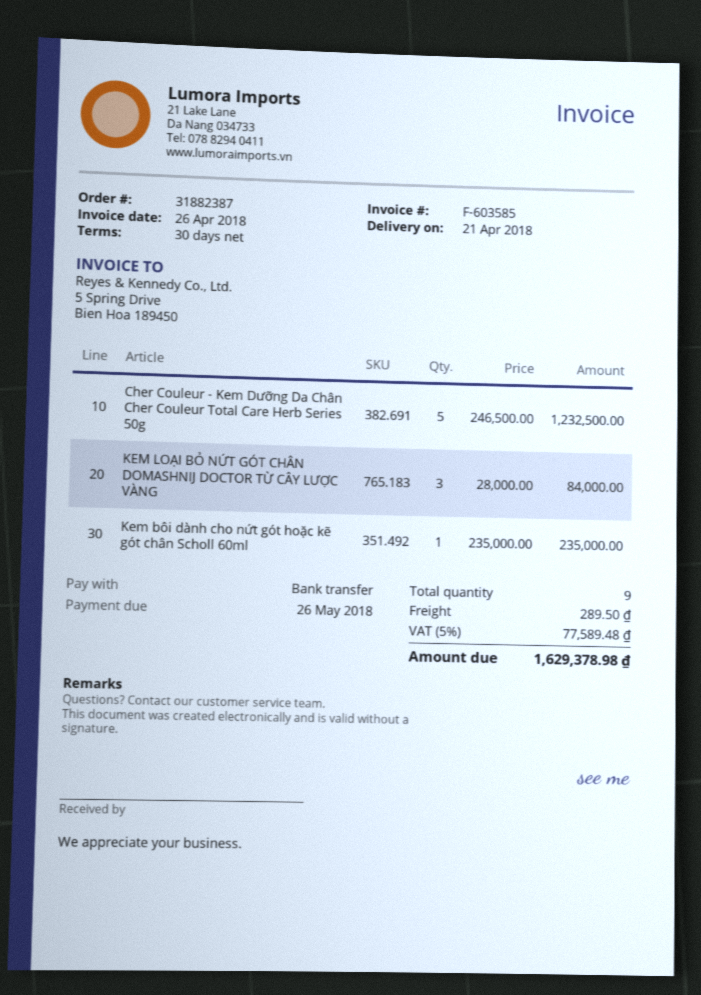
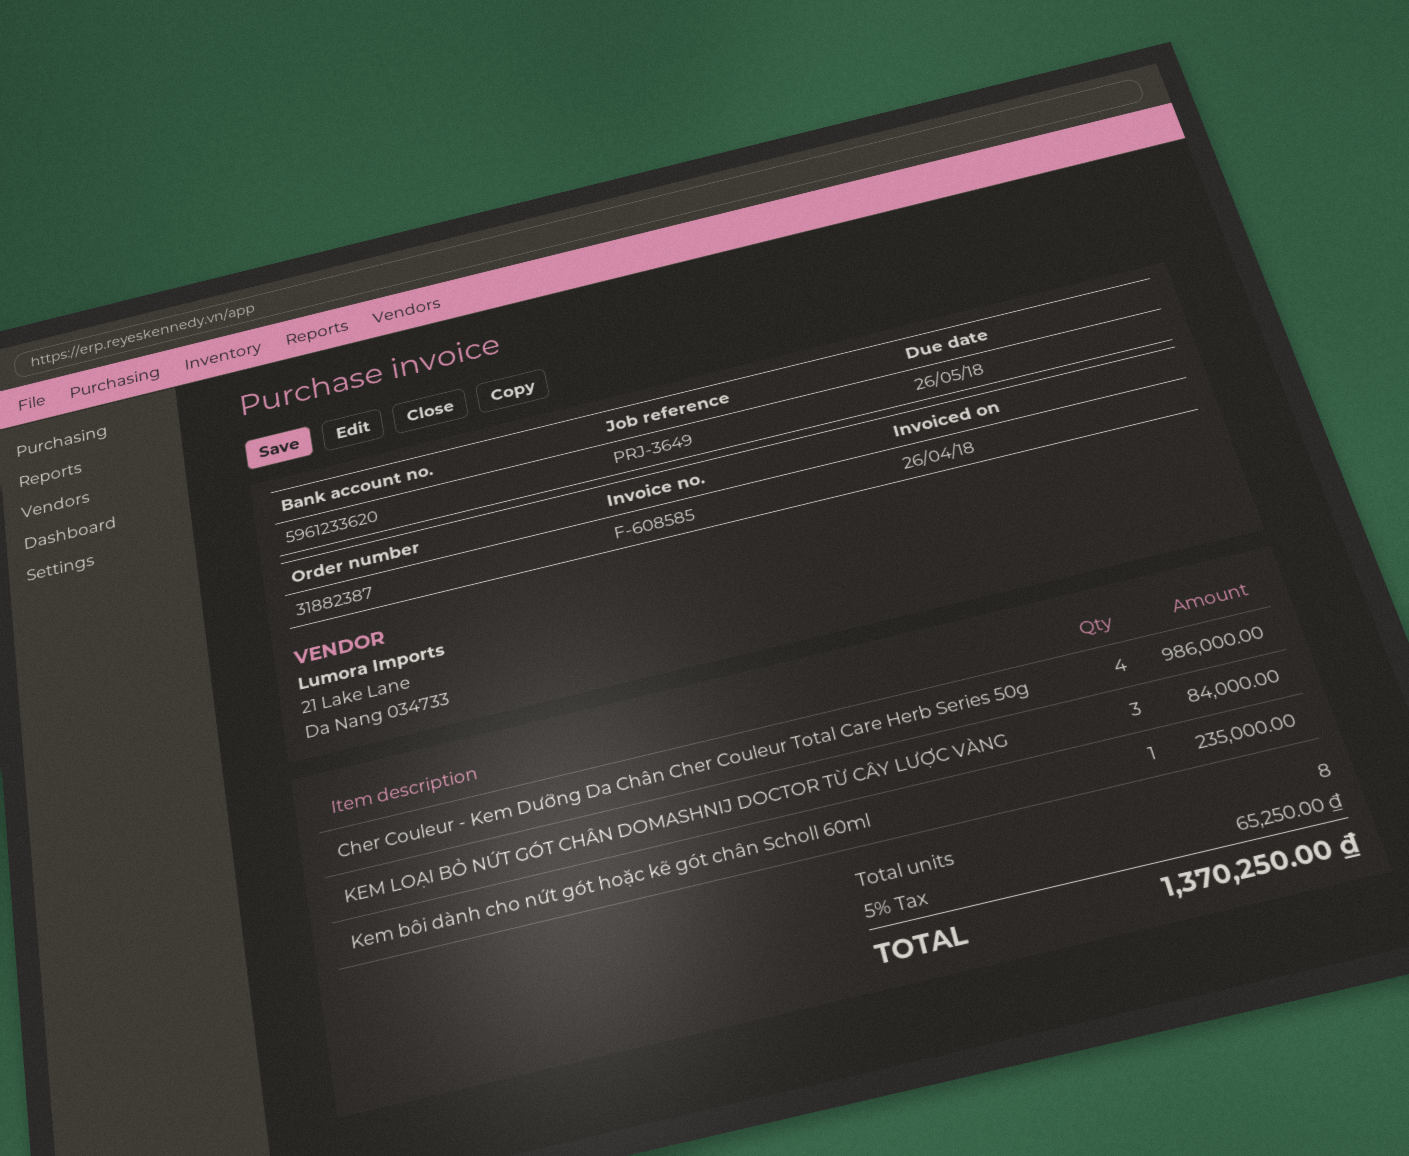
invoice number: F-603585 -> F-608585
Cher Couleur - Kem Dưỡng Da Chân Cher Couleur Total Care Herb Series 50g: 5 for 1232500.00 -> 4 for 986000.00
total quantity: 9 -> 8
shipping: 289.50 -> none
tax: 5% = 77589.48 -> 5% = 65250.00
total: 1629378.98 -> 1370250.00

